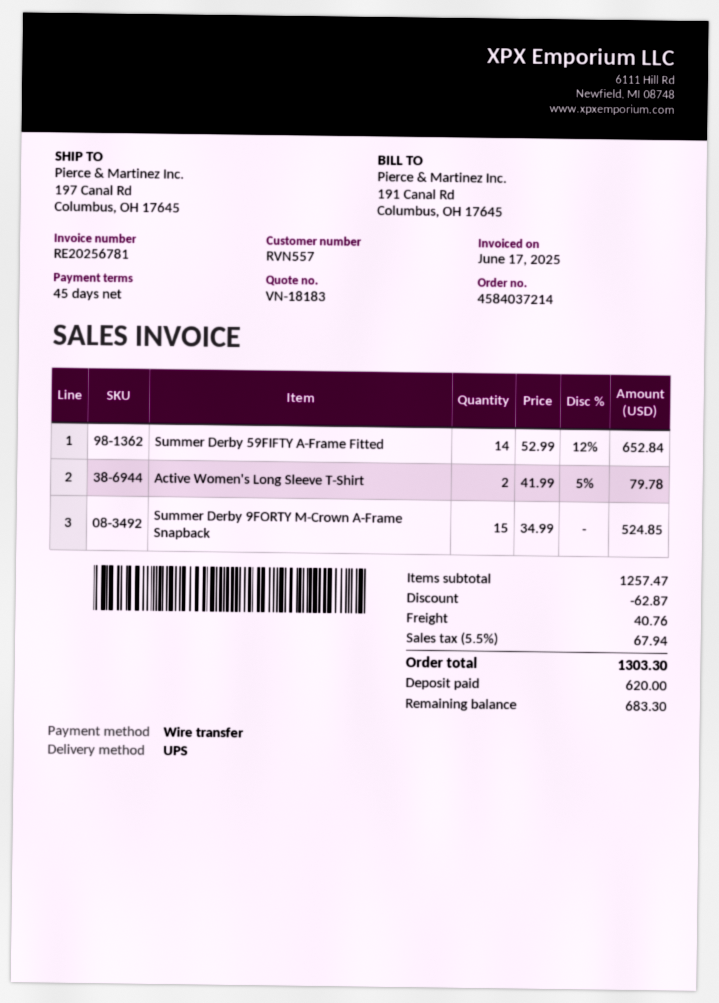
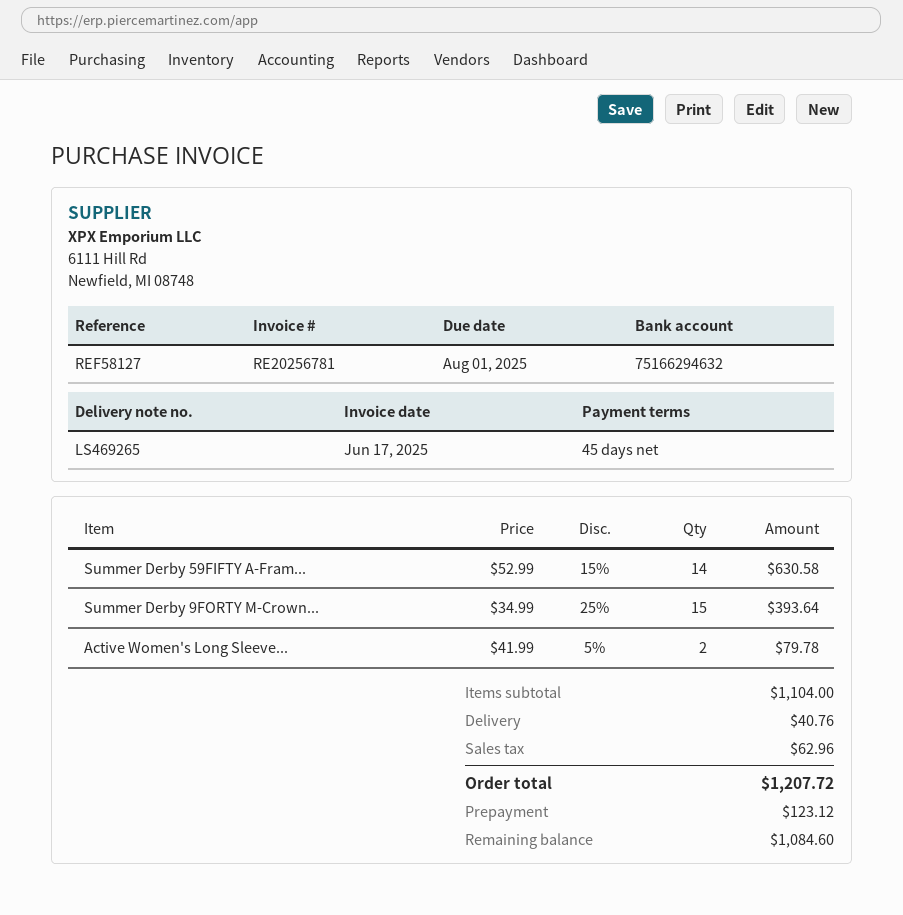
Summer Derby 59FIFTY A-Frame Fitted: 14 x 52.99 - 12% = 652.84 -> 14 x 52.99 - 15% = 630.58
Summer Derby 9FORTY M-Crown A-Frame Snapback: 15 x 34.99 = 524.85 -> 15 x 34.99 - 25% = 393.64
subtotal: 1257.47 -> 1104.00
discount: 62.87 -> none
tax: 67.94 -> 62.96
total: 1303.30 -> 1207.72
deposit: 620.00 -> 123.12
balance: 683.30 -> 1084.60

